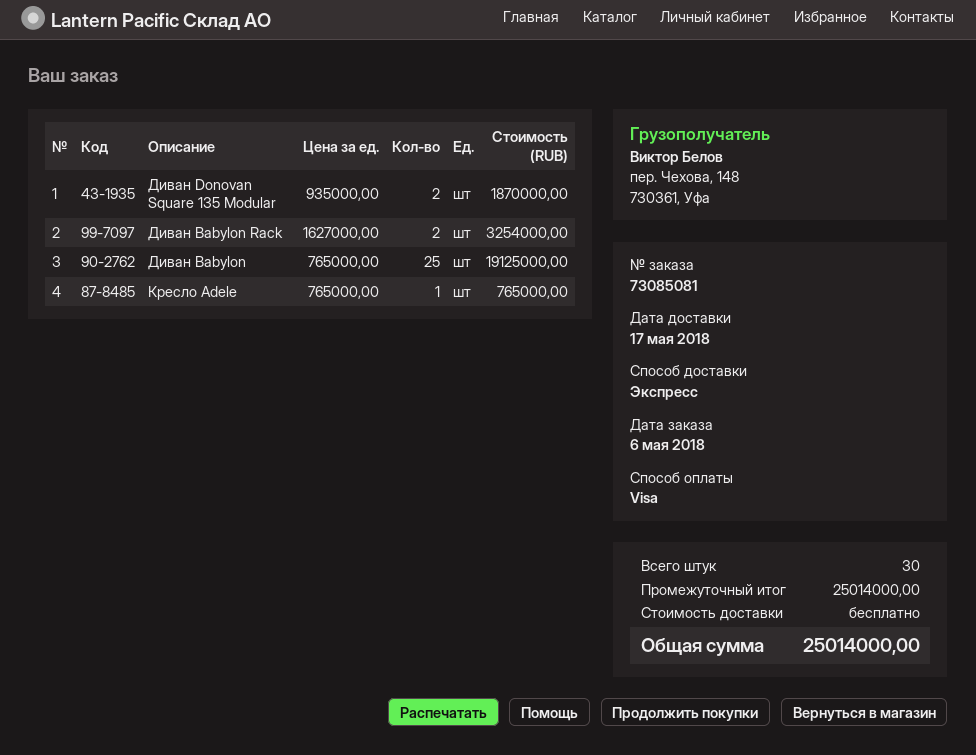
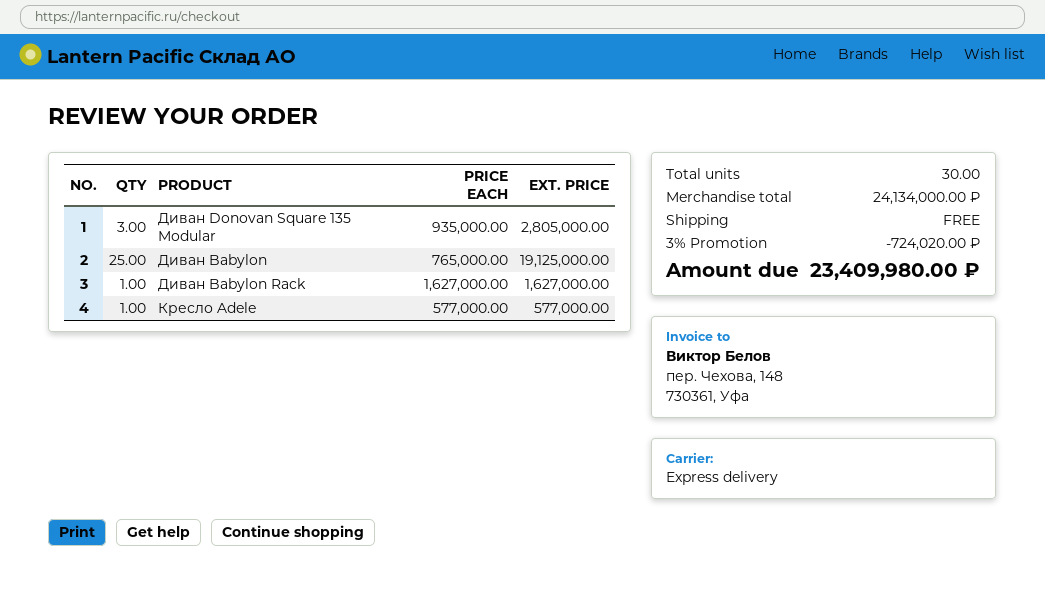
Диван Donovan Square 135 Modular: 2 x 935000.00 = 1870000.00 -> 3 x 935000.00 = 2805000.00
Диван Babylon Rack: 2 x 1627000.00 = 3254000.00 -> 1 x 1627000.00 = 1627000.00
Кресло Adele: 1 x 765000.00 = 765000.00 -> 1 x 577000.00 = 577000.00
subtotal: 25014000.00 -> 24134000.00
discount: none -> 3% = 724020.00
total: 25014000.00 -> 23409980.00

